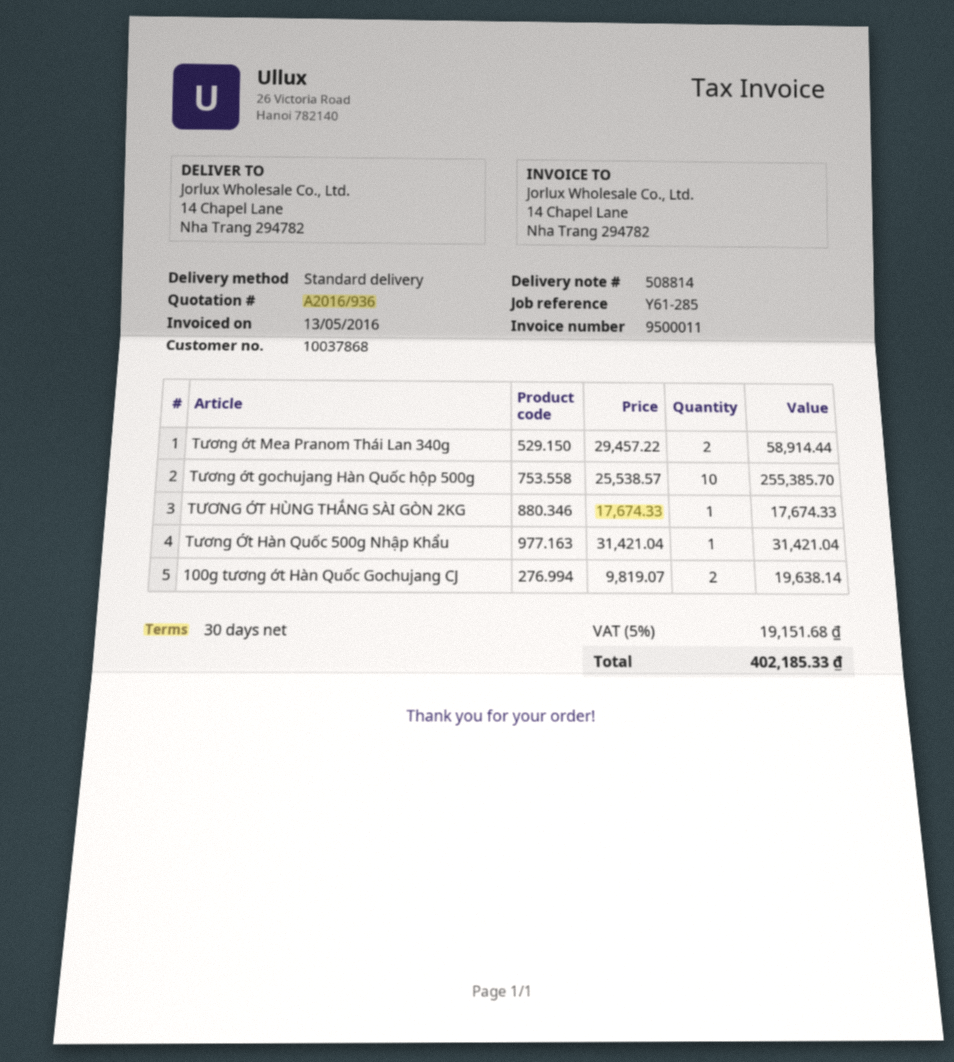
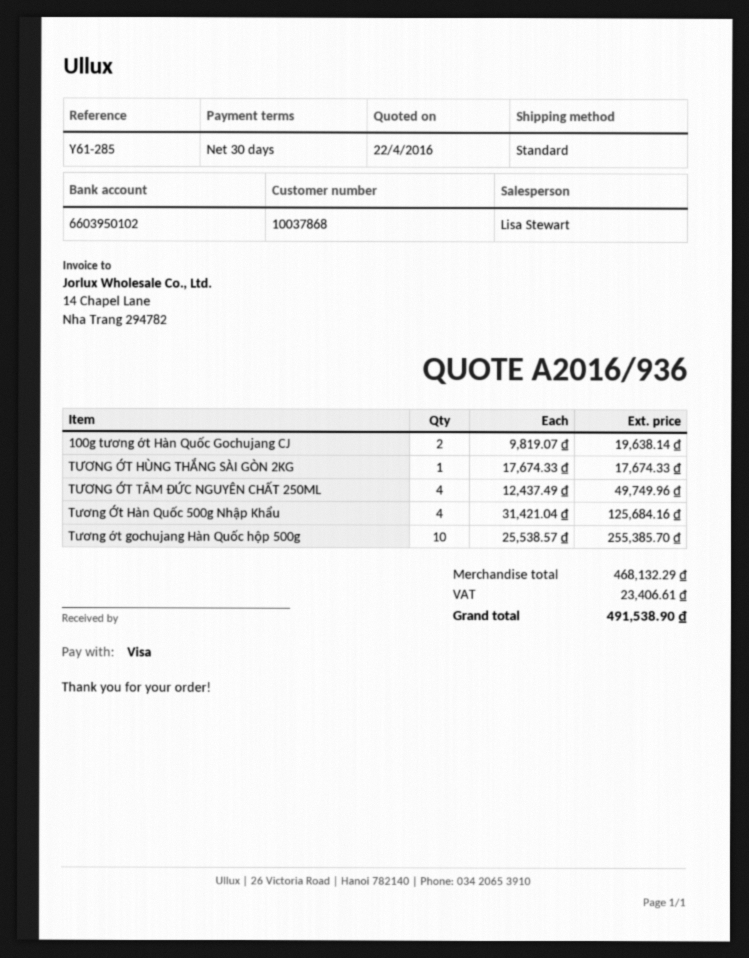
Tương ớt Mea Pranom Thái Lan 340g: 2 x 29457.22 = 58914.44 -> none
Tương Ớt Hàn Quốc 500g Nhập Khẩu: 1 x 31421.04 = 31421.04 -> 4 x 31421.04 = 125684.16
TƯƠNG ỚT TÂM ĐỨC NGUYÊN CHẤT 250ML: none -> 4 x 12437.49 = 49749.96
tax: 19151.68 -> 23406.61
total: 402185.33 -> 491538.90

